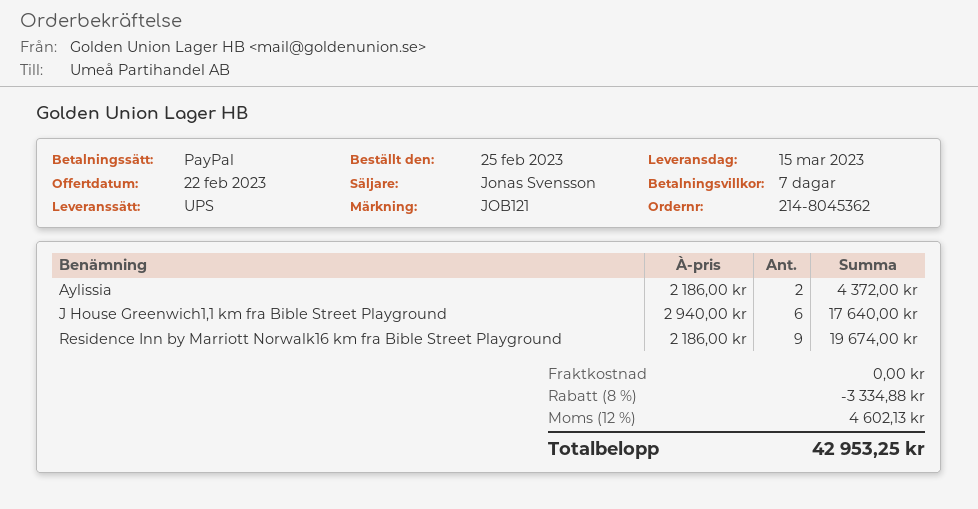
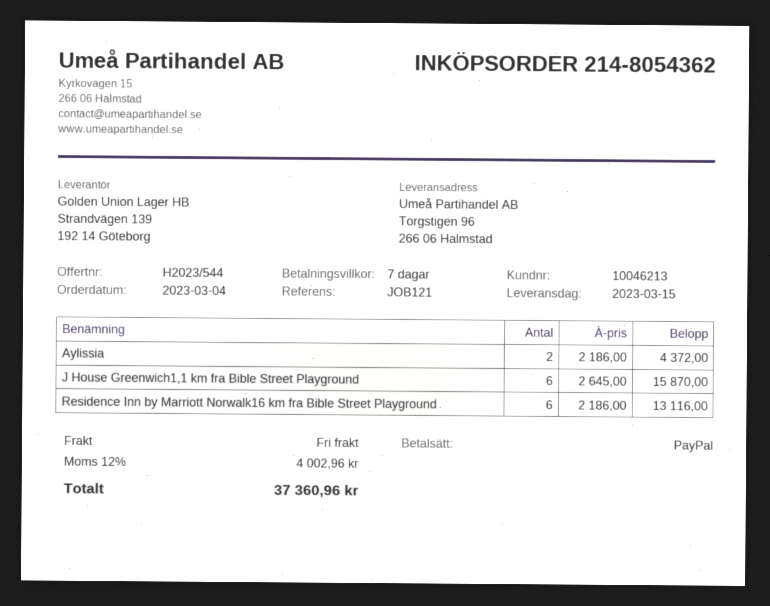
order number: 214-8045362 -> 214-8054362
order date: 2023-02-25 -> 2023-03-04
J House Greenwich1,1 km fra Bible Street Playground: 6 x 2940.00 = 17640.00 -> 6 x 2645.00 = 15870.00
Residence Inn by Marriott Norwalk16 km fra Bible Street Playground: 9 x 2186.00 = 19674.00 -> 6 x 2186.00 = 13116.00
discount: 8% = 3334.88 -> none
tax: 12% = 4602.13 -> 12% = 4002.96
total: 42953.25 -> 37360.96

